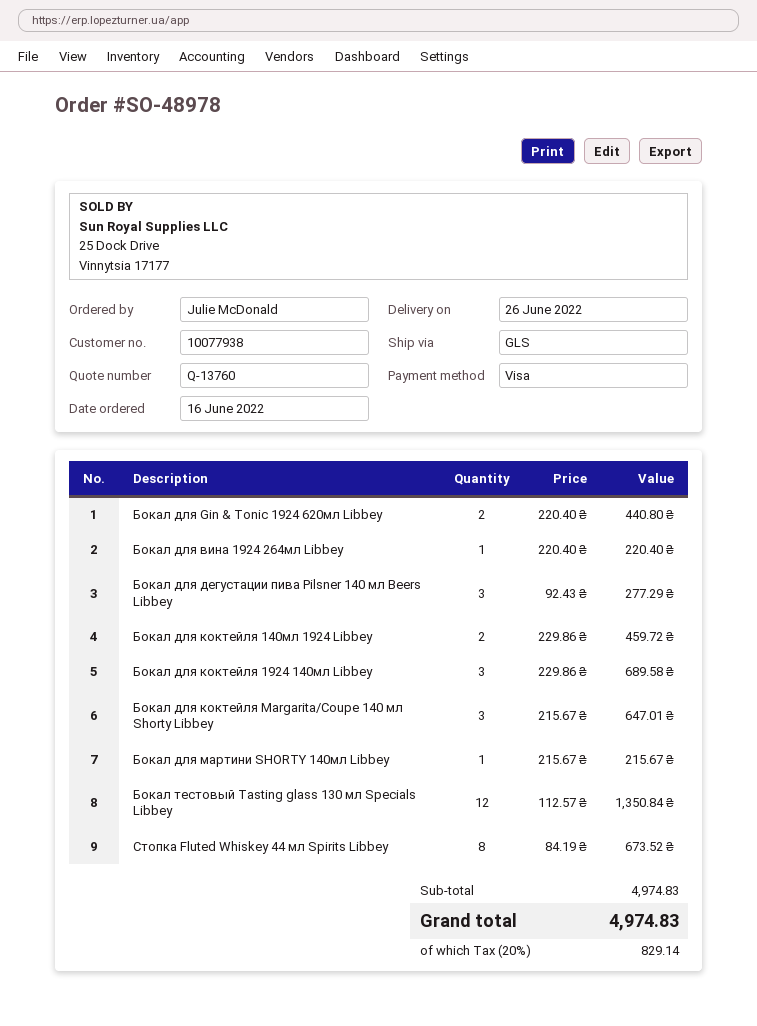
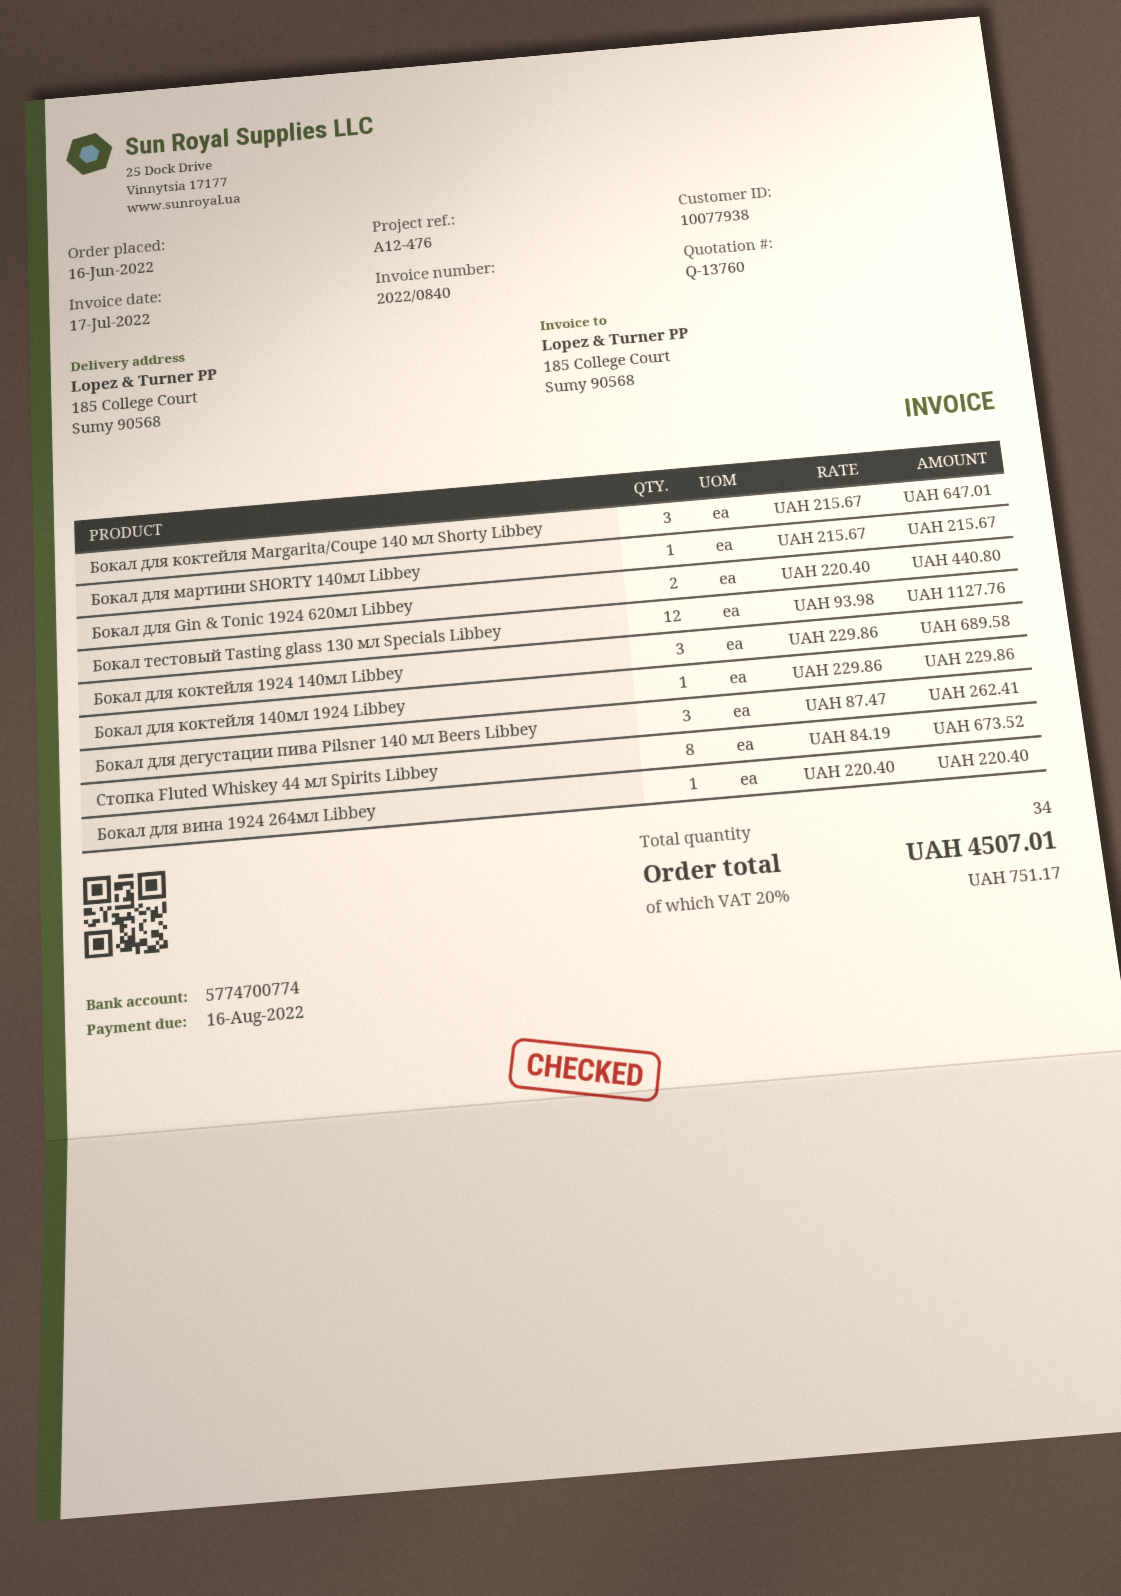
Бокал для дегустации пива Pilsner 140 мл Beers Libbey: 3 x 92.43 = 277.29 -> 3 x 87.47 = 262.41
Бокал для коктейля 140мл 1924 Libbey: 2 x 229.86 = 459.72 -> 1 x 229.86 = 229.86
Бокал тестовый Tasting glass 130 мл Specials Libbey: 12 x 112.57 = 1350.84 -> 12 x 93.98 = 1127.76
tax: 20% = 829.14 -> 20% = 751.17
total: 4974.83 -> 4507.01

